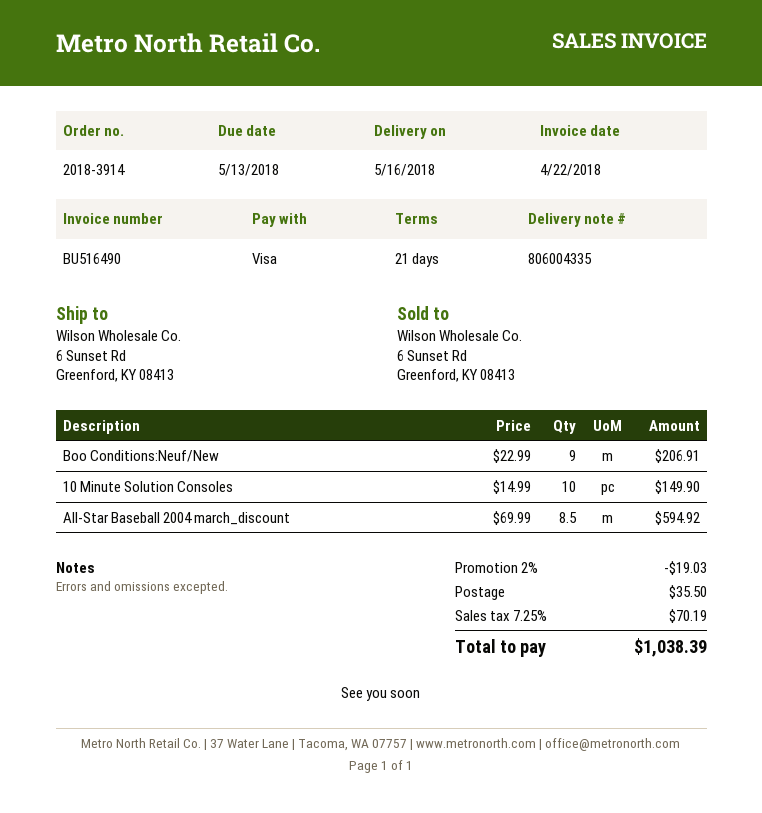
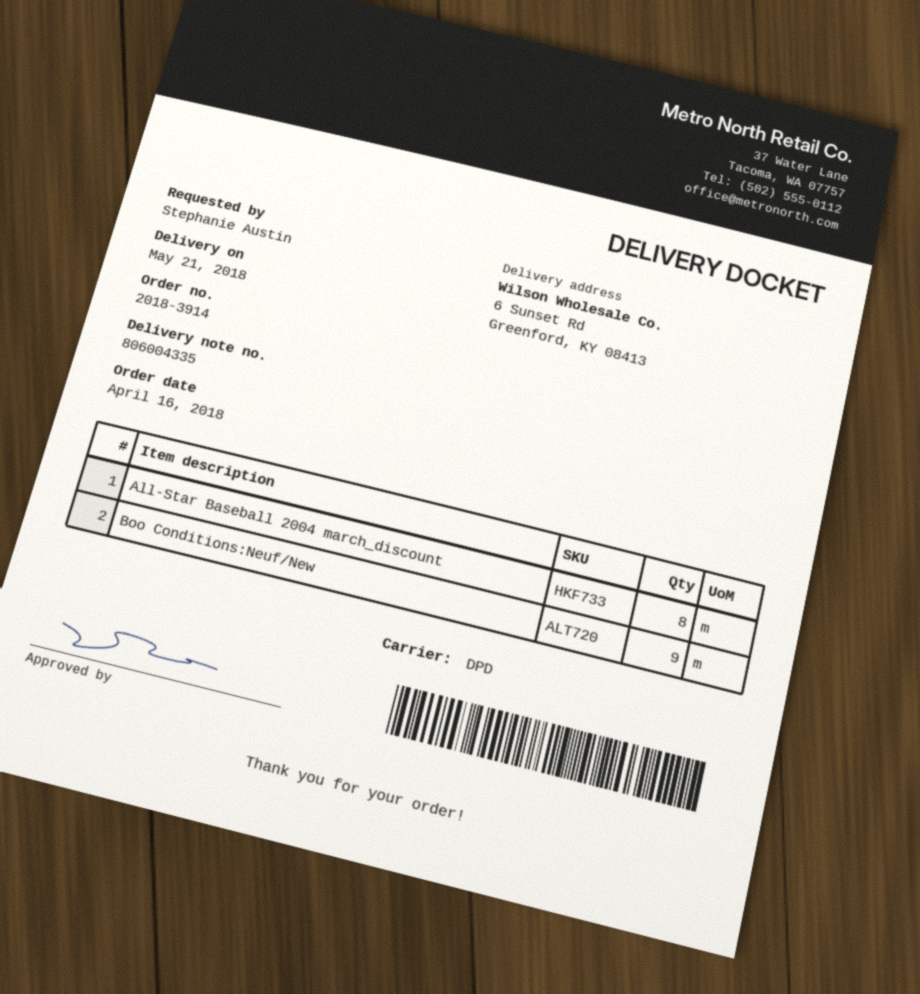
delivery date: 2018-05-16 -> 2018-05-21
10 Minute Solution Consoles: 10 -> none
All-Star Baseball 2004 march_discount: 8.5 -> 8

